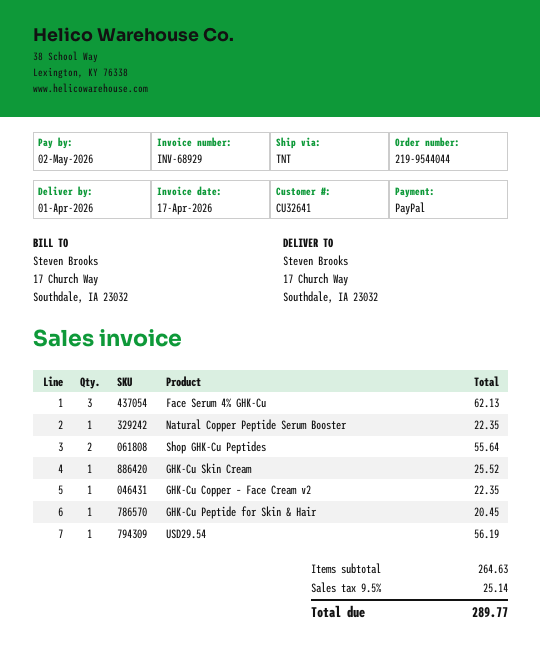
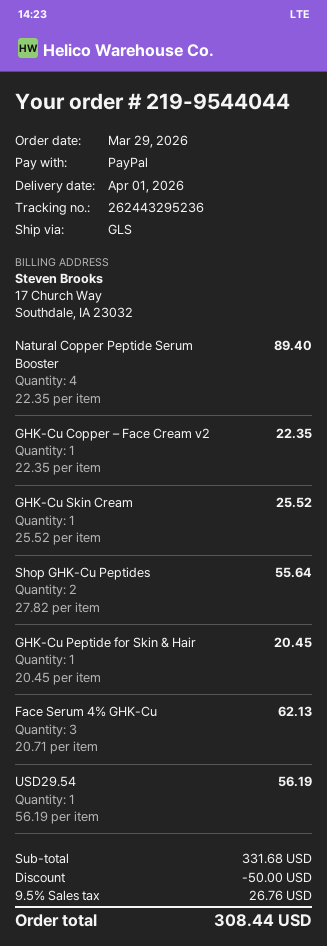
shipping method: TNT -> GLS
Natural Copper Peptide Serum Booster: 1 for 22.35 -> 4 for 89.40
subtotal: 264.63 -> 331.68
discount: none -> 50.00
tax: 9.5% = 25.14 -> 9.5% = 26.76
total: 289.77 -> 308.44

